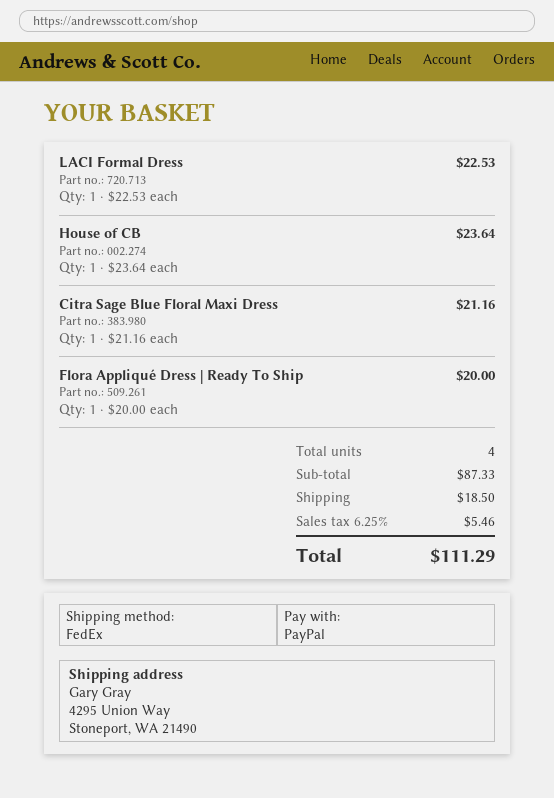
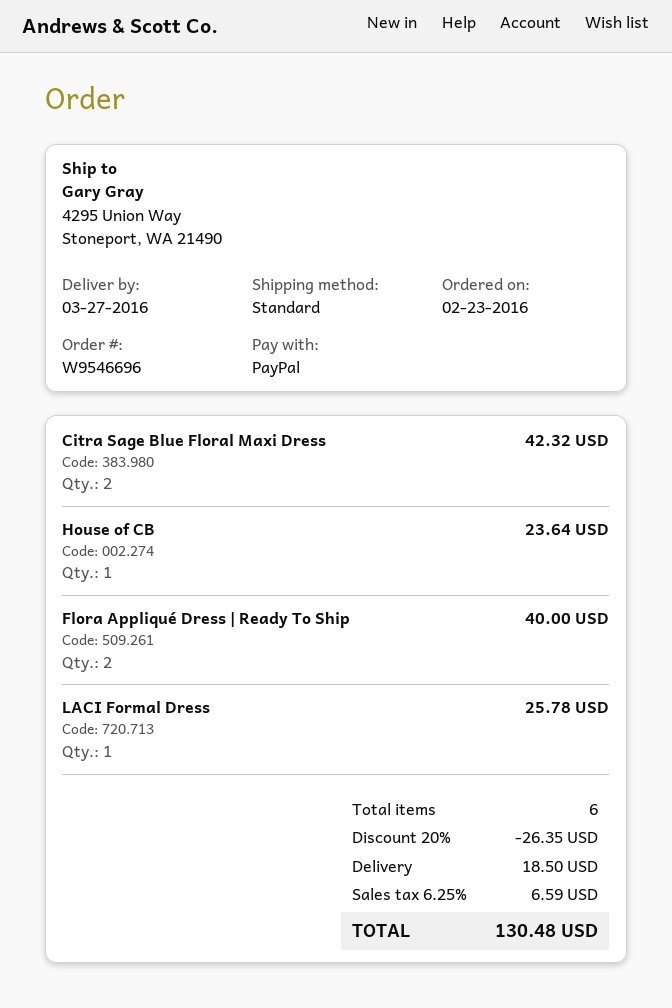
shipping method: FedEx -> standard
LACI Formal Dress: 1 for 22.53 -> 1 for 25.78
Citra Sage Blue Floral Maxi Dress: 1 for 21.16 -> 2 for 42.32
Flora Appliqué Dress | Ready To Ship: 1 for 20.00 -> 2 for 40.00
total quantity: 4 -> 6
discount: none -> 20% = 26.35
tax: 6.25% = 5.46 -> 6.25% = 6.59
total: 111.29 -> 130.48

